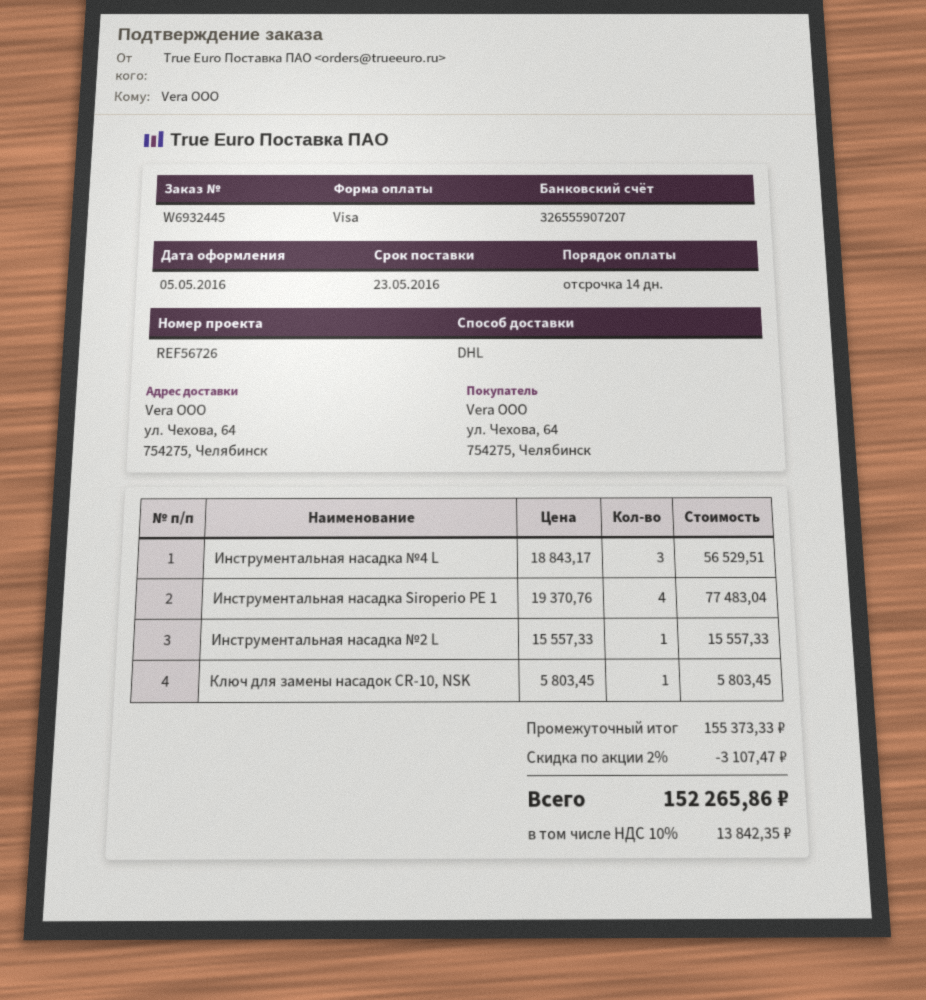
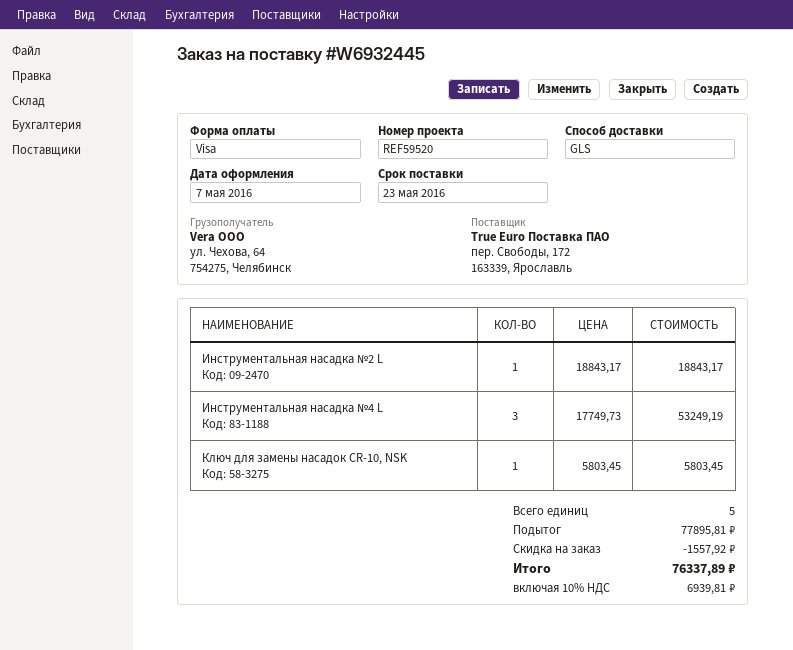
order date: 2016-05-05 -> 2016-05-07
reference: REF56726 -> REF59520
shipping method: DHL -> GLS
Инструментальная насадка №4 L: 3 x 18843.17 = 56529.51 -> 3 x 17749.73 = 53249.19
Инструментальная насадка Siroperio PE 1: 4 x 19370.76 = 77483.04 -> none
Инструментальная насадка №2 L: 1 x 15557.33 = 15557.33 -> 1 x 18843.17 = 18843.17
subtotal: 155373.33 -> 77895.81
discount: 3107.47 -> 1557.92
tax: 10% = 13842.35 -> 10% = 6939.81
total: 152265.86 -> 76337.89

